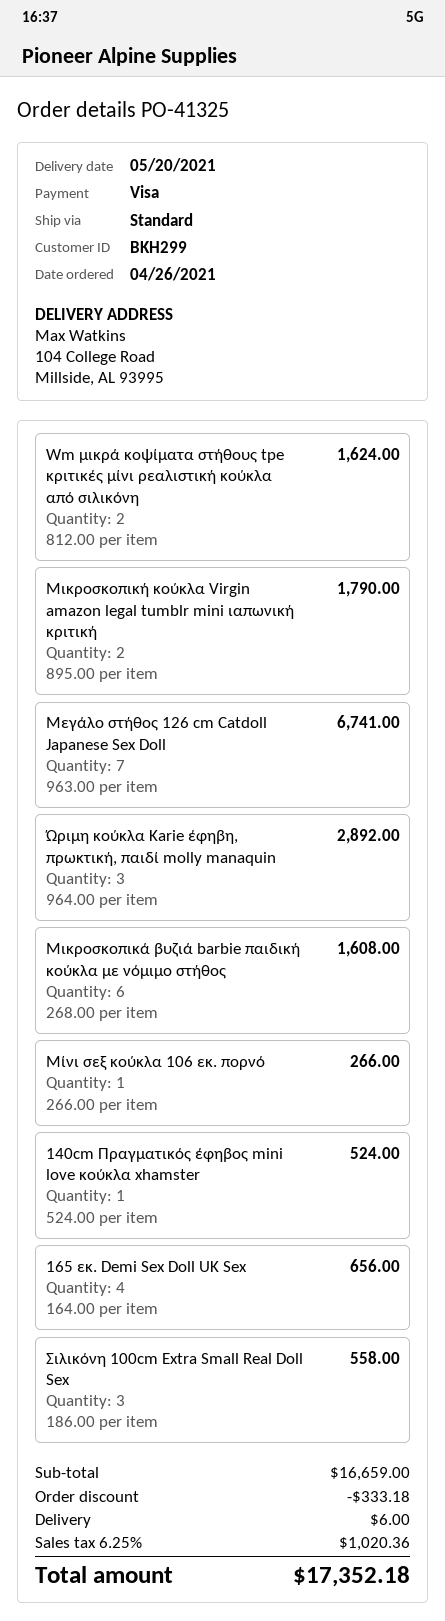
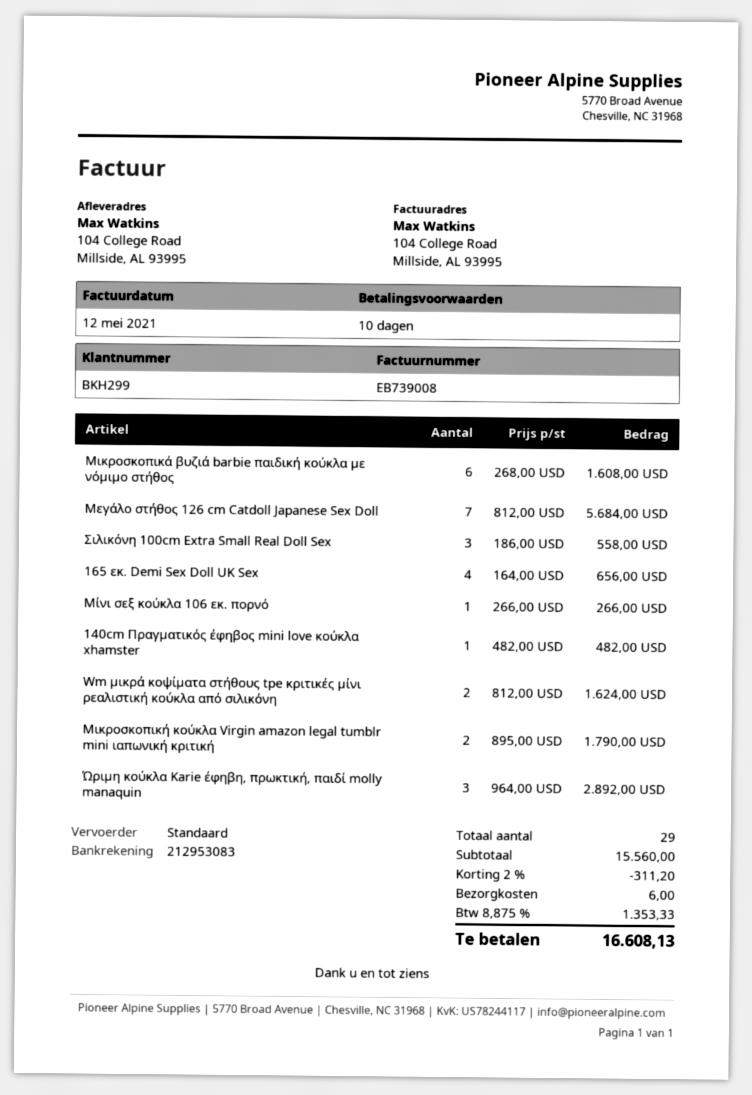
Μεγάλο στήθος 126 cm Catdoll Japanese Sex Doll: 7 x 963.00 = 6741.00 -> 7 x 812.00 = 5684.00
140cm Πραγματικός έφηβος mini love κούκλα xhamster: 1 x 524.00 = 524.00 -> 1 x 482.00 = 482.00
subtotal: 16659.00 -> 15560.00
discount: 333.18 -> 311.20
tax: 6.25% = 1020.36 -> 8.875% = 1353.33
total: 17352.18 -> 16608.13

